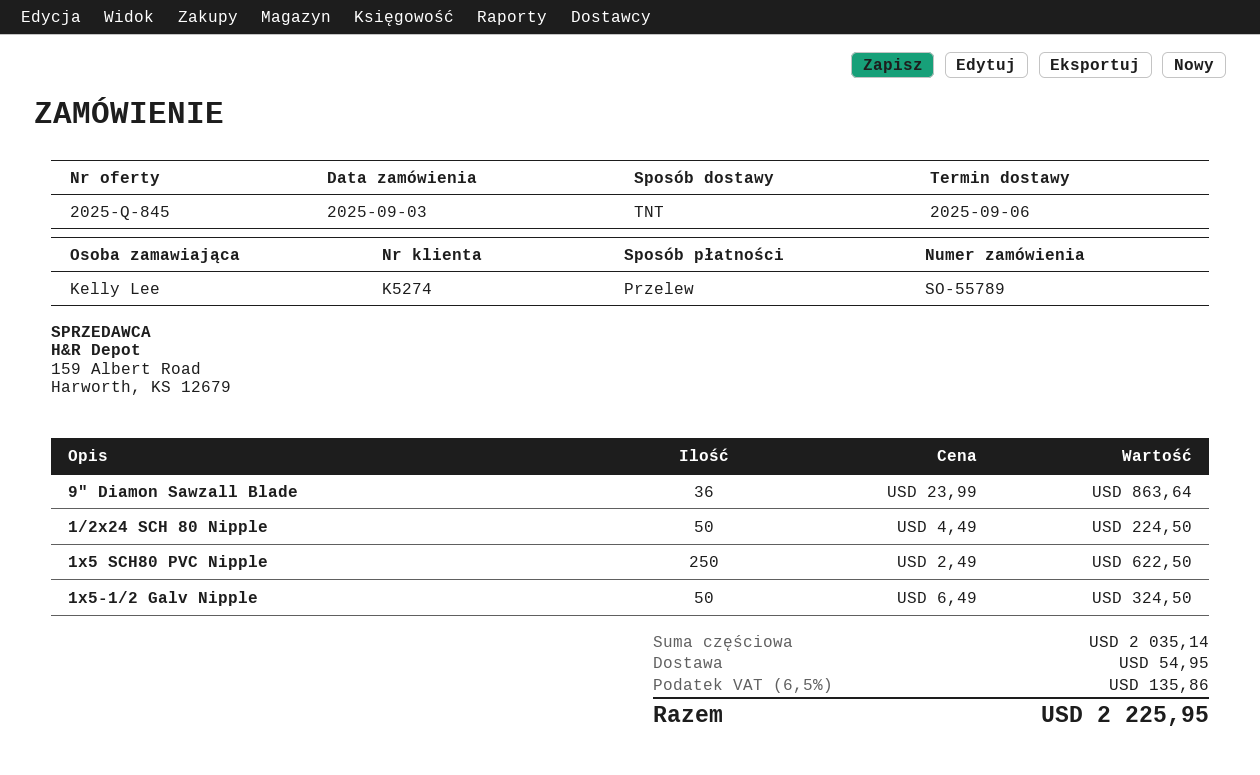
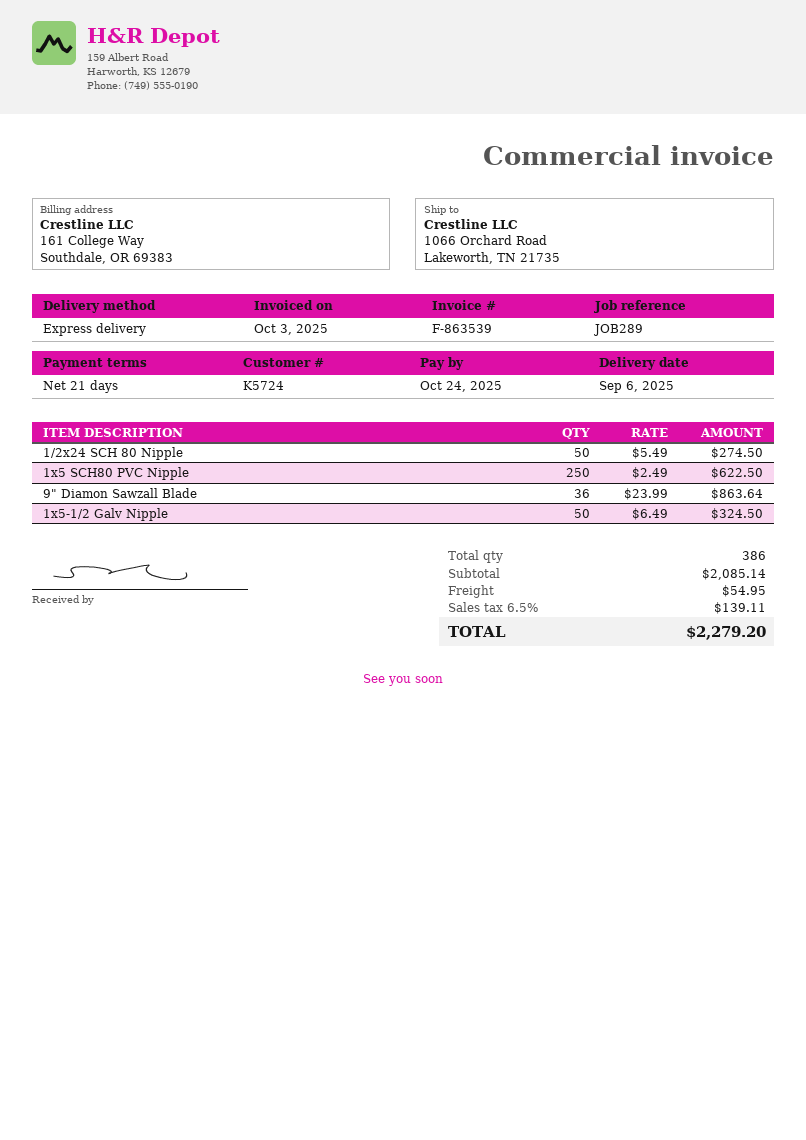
customer number: K5274 -> K5724
shipping method: TNT -> express
1/2x24 SCH 80 Nipple: 50 x 4.49 = 224.50 -> 50 x 5.49 = 274.50
subtotal: 2035.14 -> 2085.14
tax: 6.5% = 135.86 -> 6.5% = 139.11
total: 2225.95 -> 2279.20

